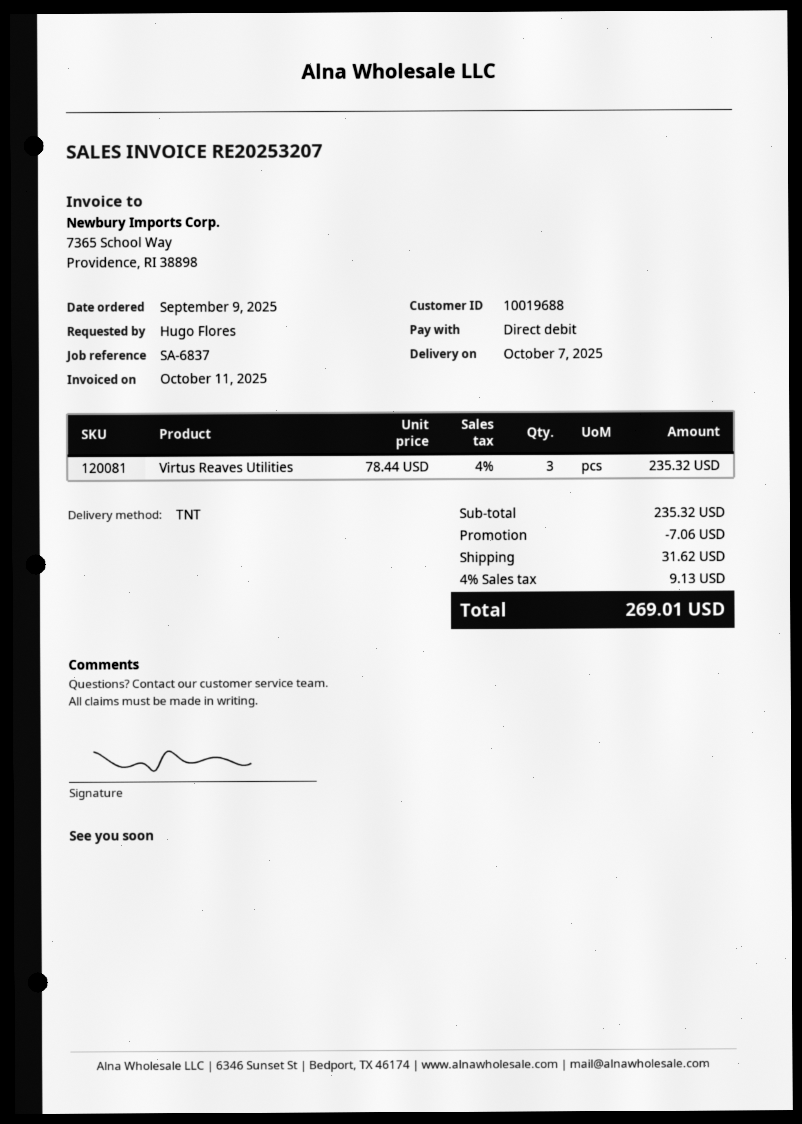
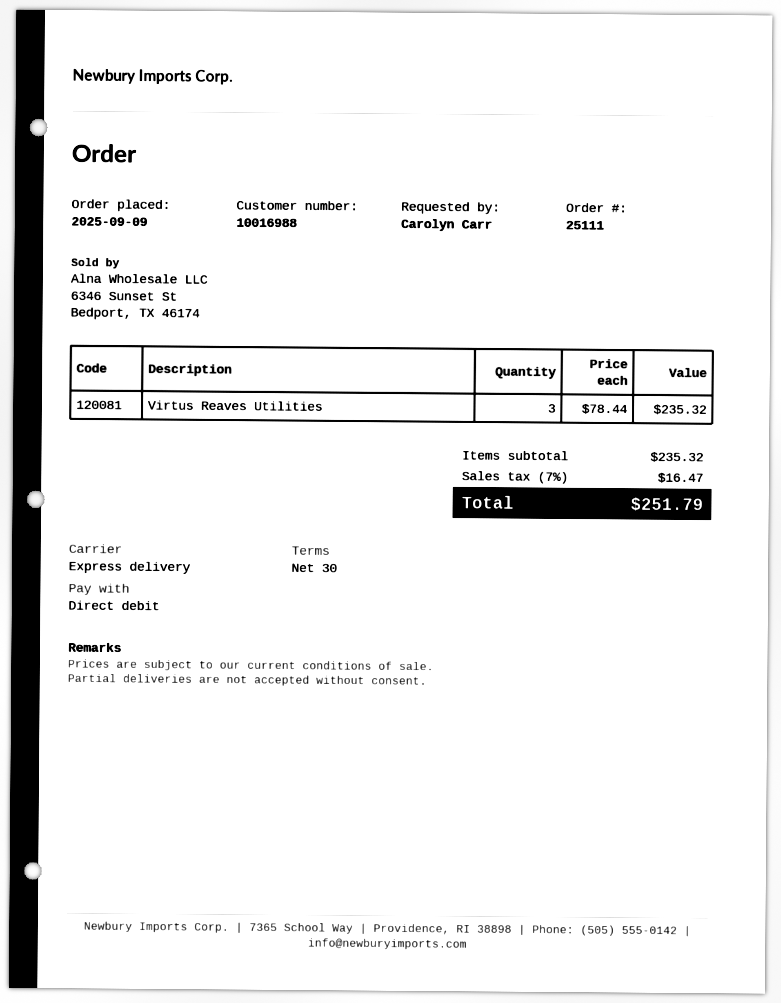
customer number: 10019688 -> 10016988
ordered by: Hugo Flores -> Carolyn Carr
shipping method: TNT -> express
discount: 7.06 -> none
shipping: 31.62 -> none
tax: 4% = 9.13 -> 7% = 16.47
total: 269.01 -> 251.79

